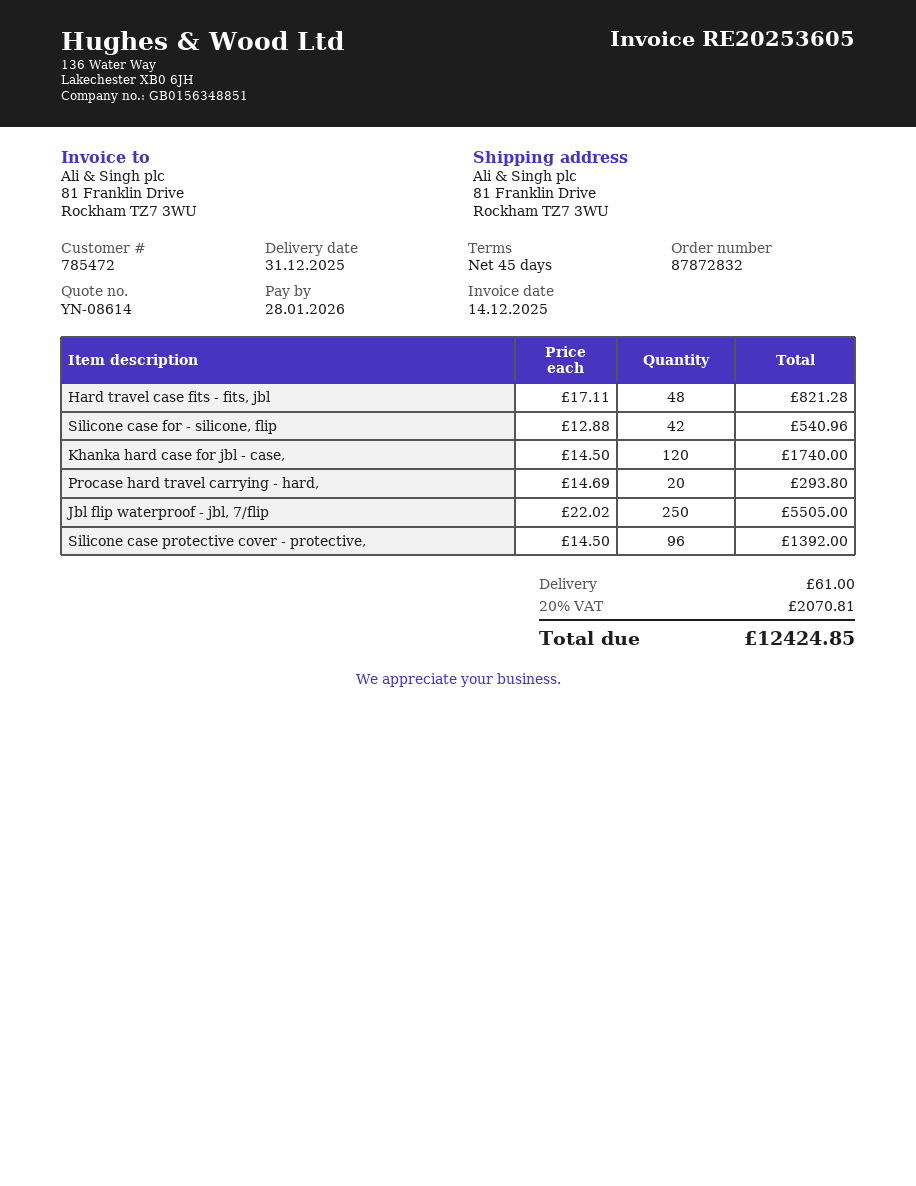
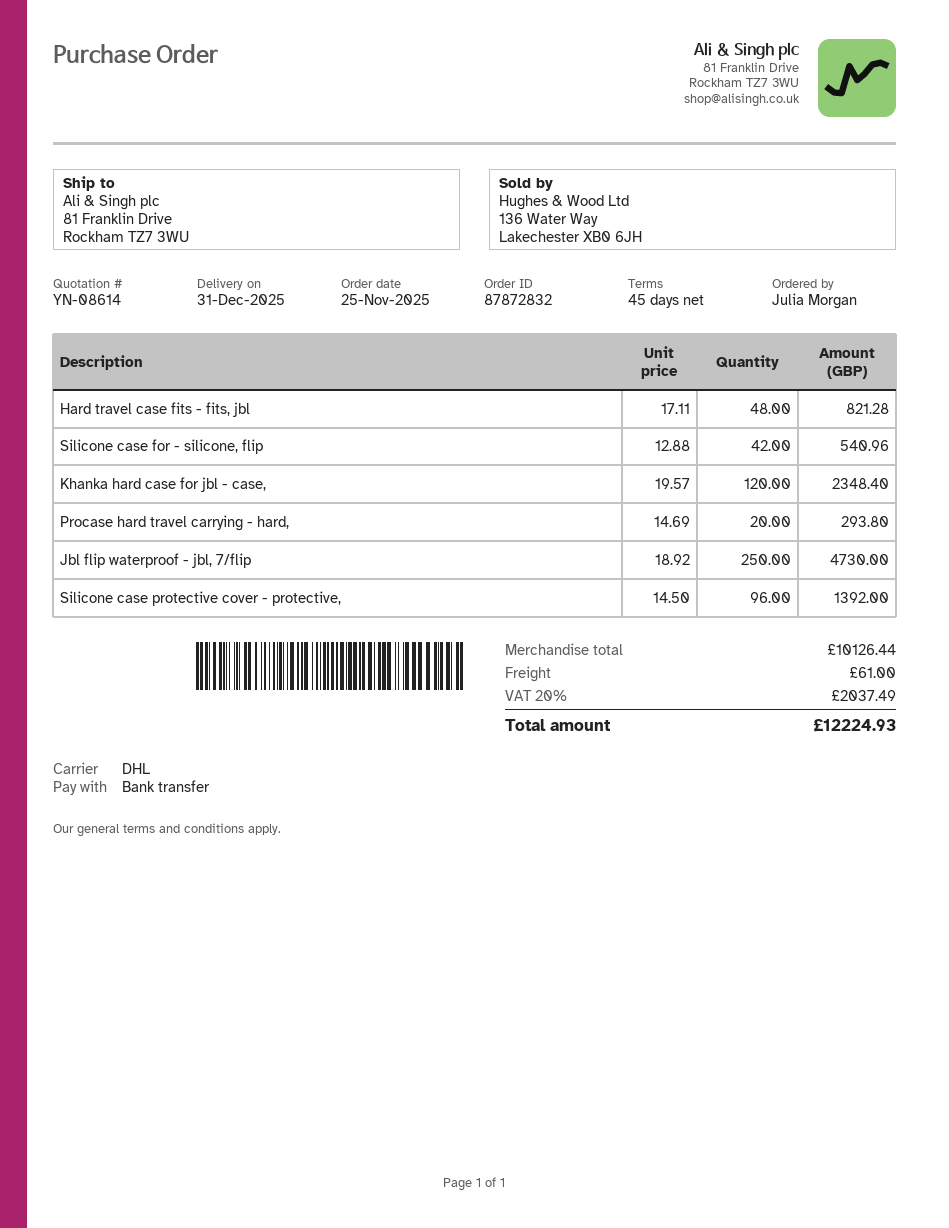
Khanka hard case for jbl - case,: 120 x 14.50 = 1740.00 -> 120 x 19.57 = 2348.40
Jbl flip waterproof - jbl, 7/flip: 250 x 22.02 = 5505.00 -> 250 x 18.92 = 4730.00
tax: 20% = 2070.81 -> 20% = 2037.49
total: 12424.85 -> 12224.93

